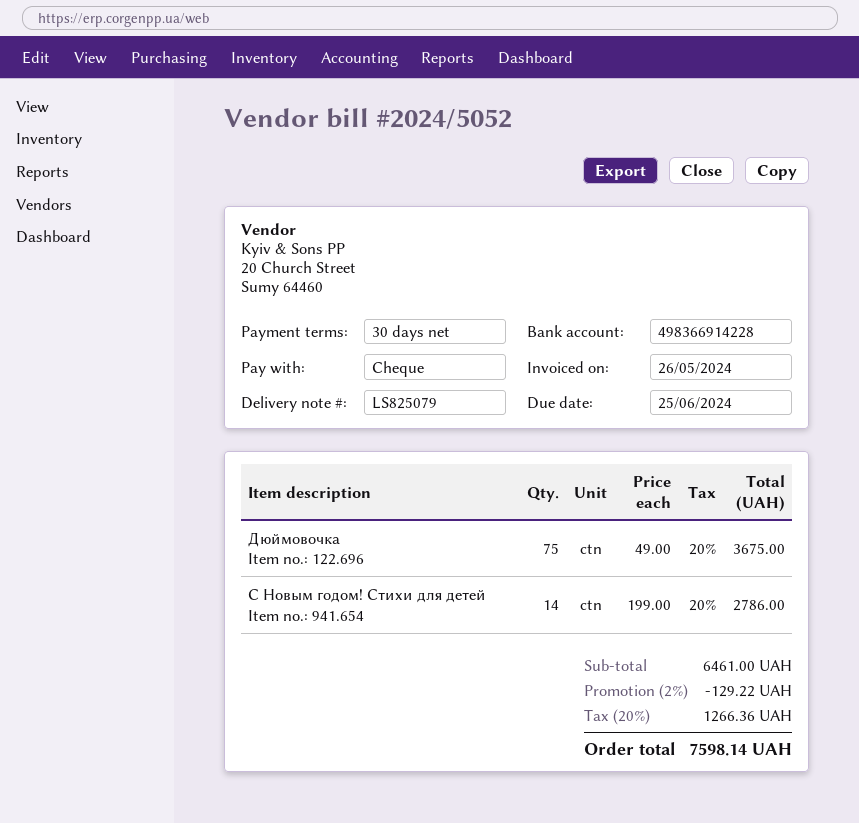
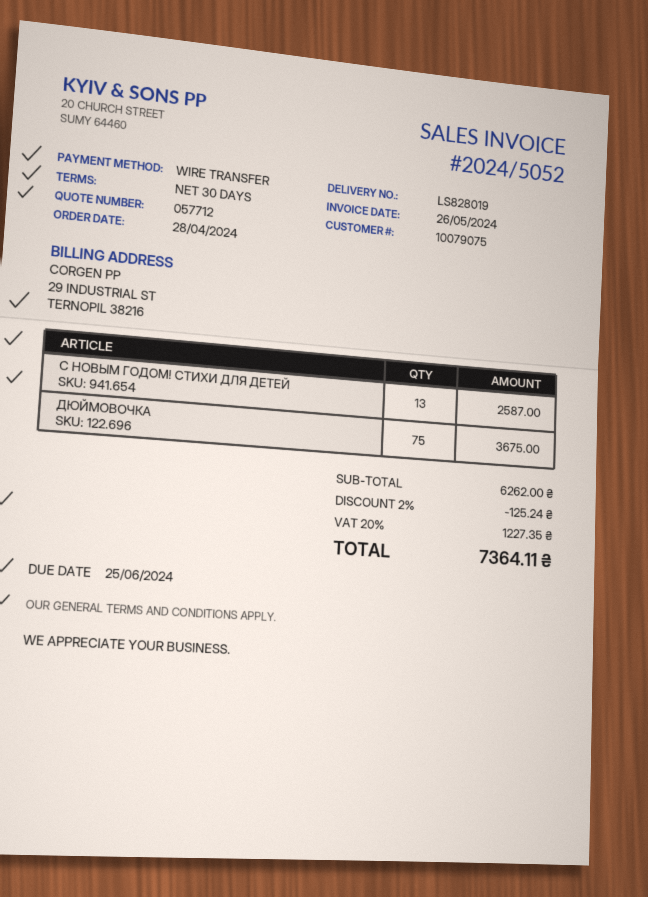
delivery note number: LS825079 -> LS828019
payment method: cheque -> bank transfer
С Новым годом! Стихи для детей: 14 for 2786.00 -> 13 for 2587.00
subtotal: 6461.00 -> 6262.00
discount: 2% = 129.22 -> 2% = 125.24
tax: 20% = 1266.36 -> 20% = 1227.35
total: 7598.14 -> 7364.11

